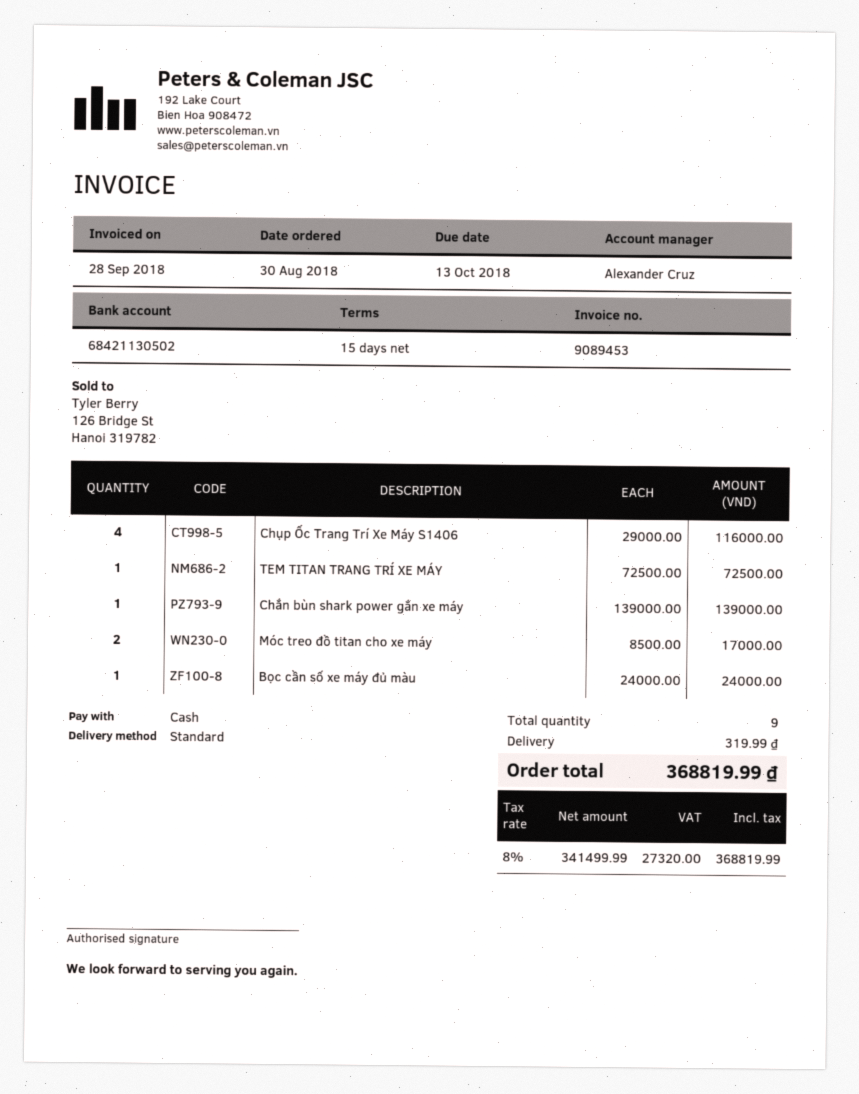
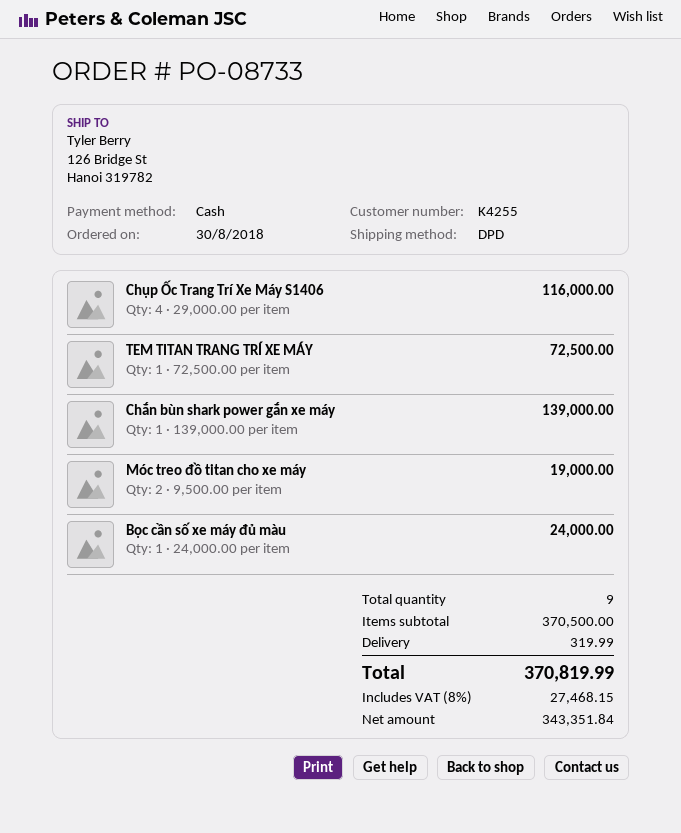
shipping method: standard -> DPD
Móc treo đồ titan cho xe máy: 2 x 8500.00 = 17000.00 -> 2 x 9500.00 = 19000.00
net: 341499.99 -> 343351.84
tax: 8% = 27320.00 -> 8% = 27468.15
total: 368819.99 -> 370819.99

